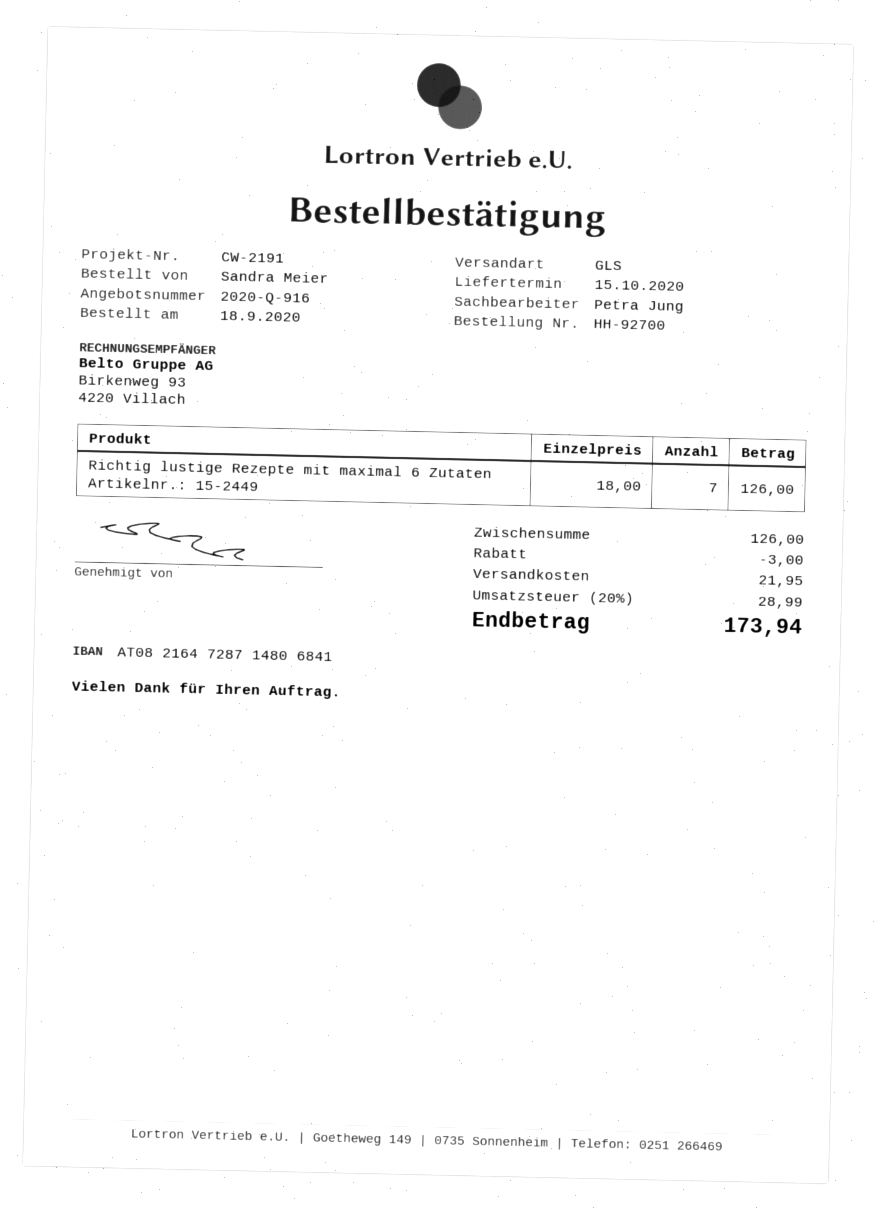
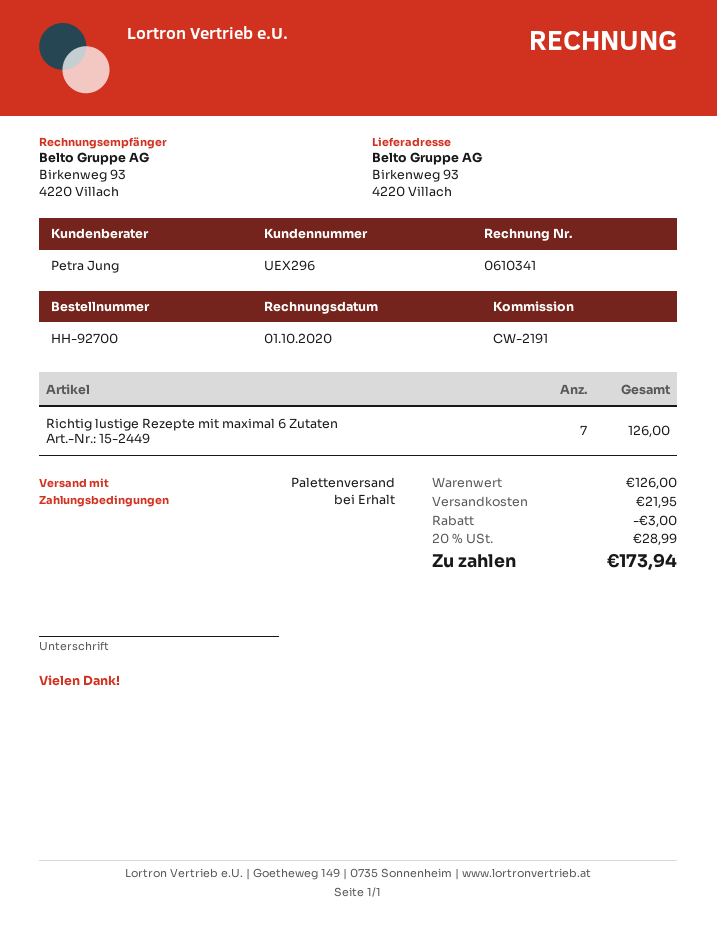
shipping method: GLS -> pallet freight

